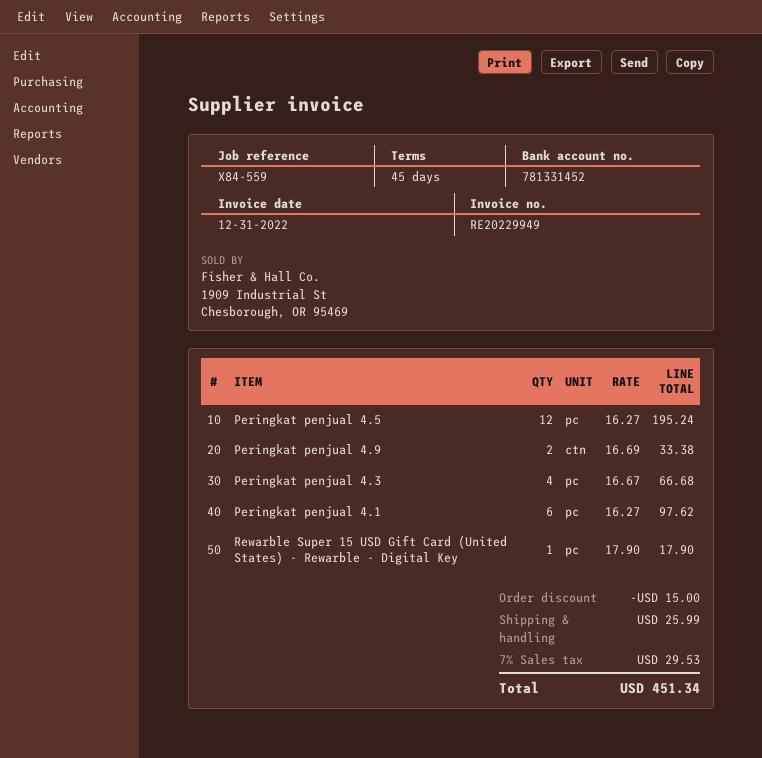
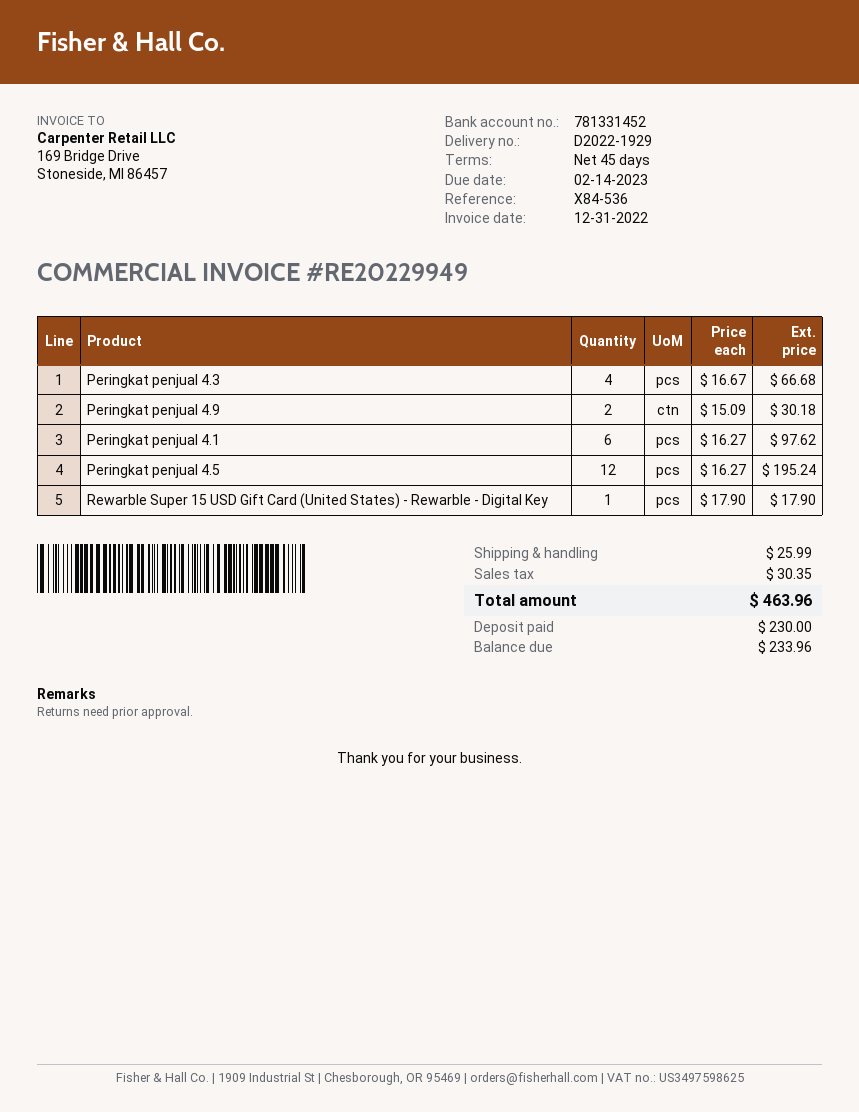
reference: X84-559 -> X84-536
Peringkat penjual 4.9: 2 x 16.69 = 33.38 -> 2 x 15.09 = 30.18
discount: 15.00 -> none
tax: 29.53 -> 30.35
total: 451.34 -> 463.96

